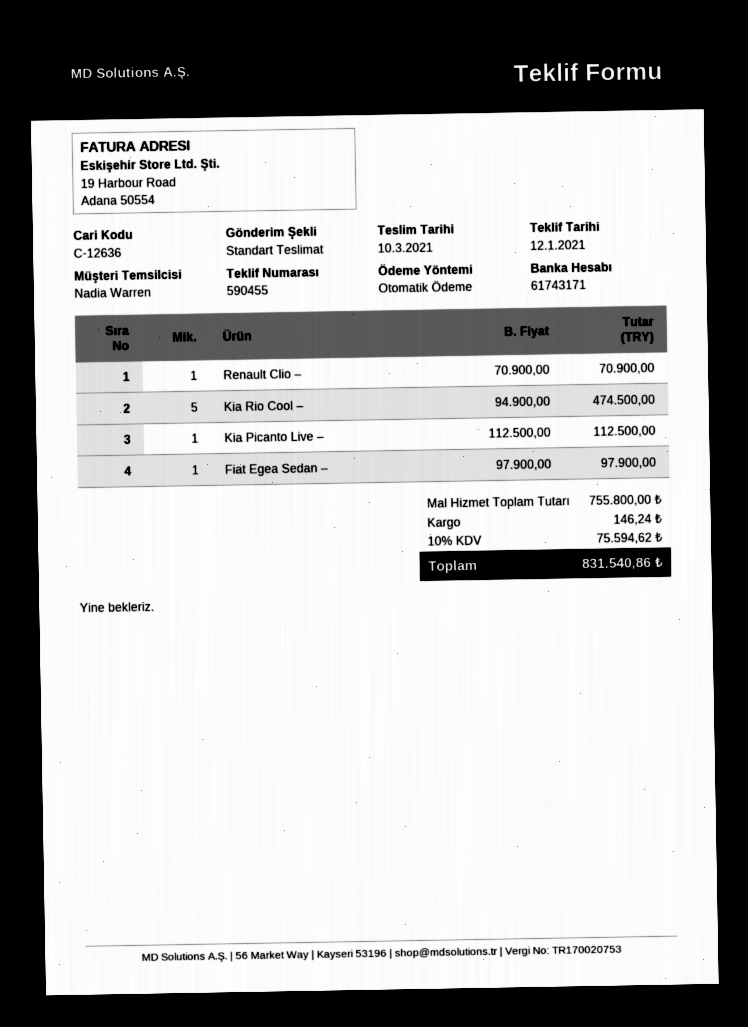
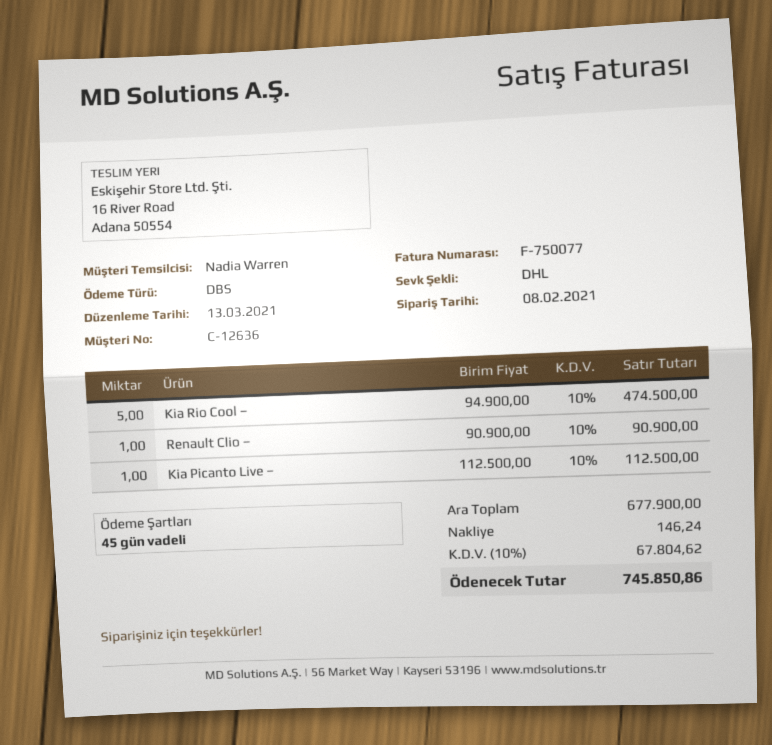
shipping method: standard -> DHL
Renault Clio –: 1 x 70900.00 = 70900.00 -> 1 x 90900.00 = 90900.00
Fiat Egea Sedan –: 1 x 97900.00 = 97900.00 -> none
subtotal: 755800.00 -> 677900.00
tax: 10% = 75594.62 -> 10% = 67804.62
total: 831540.86 -> 745850.86

